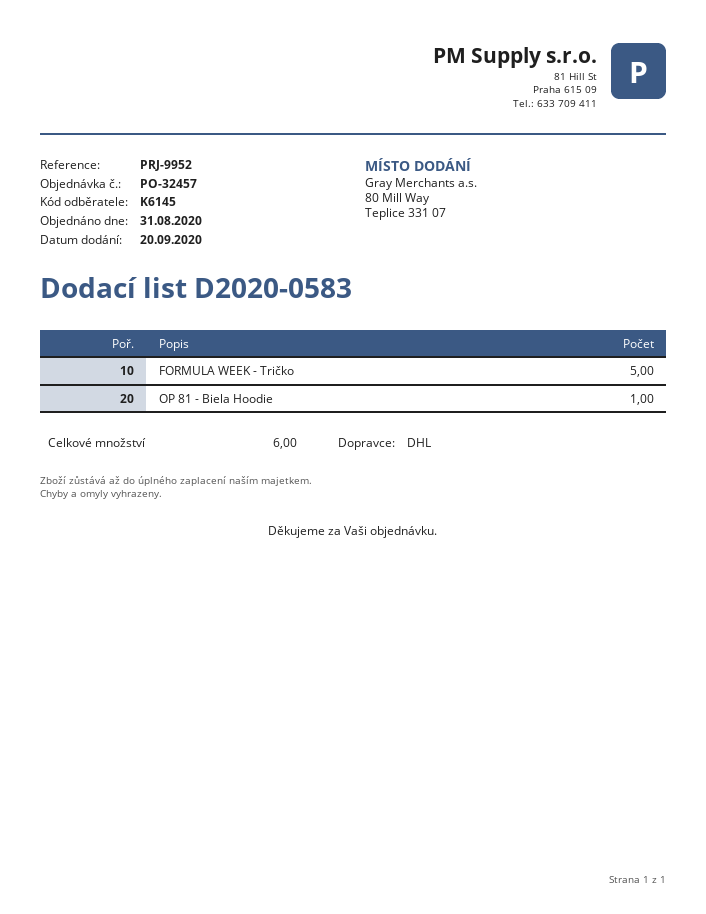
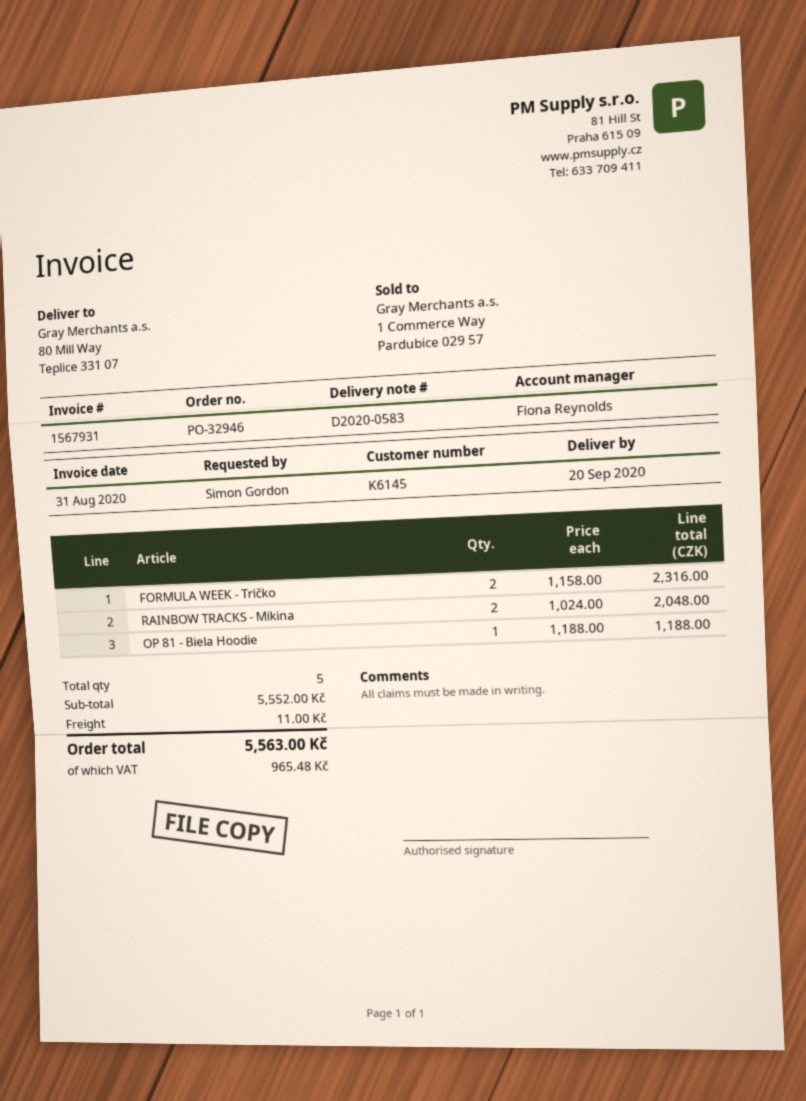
order number: PO-32457 -> PO-32946
FORMULA WEEK - Tričko: 5 -> 2
RAINBOW TRACKS - Mikina: none -> 2
total quantity: 6 -> 5

